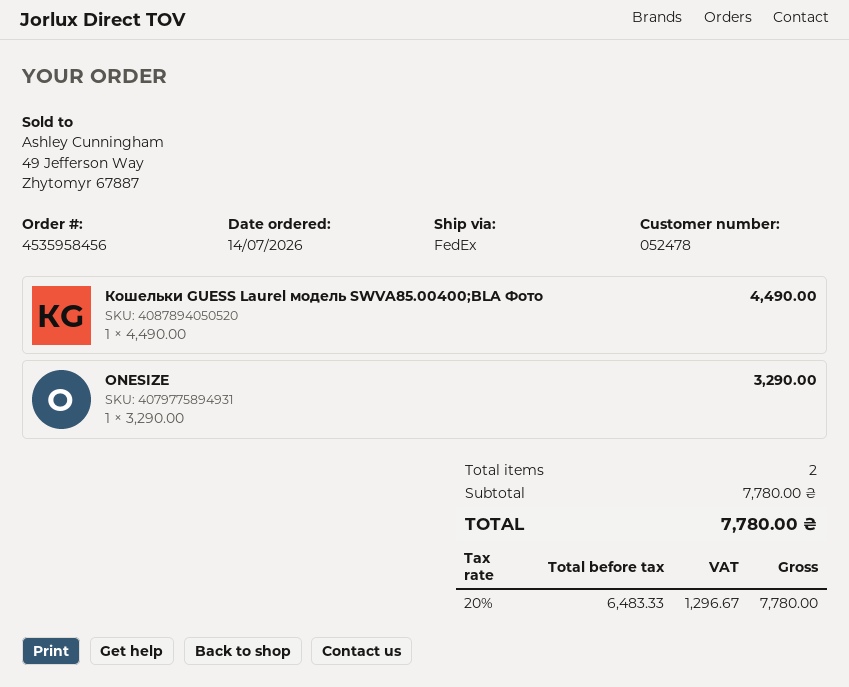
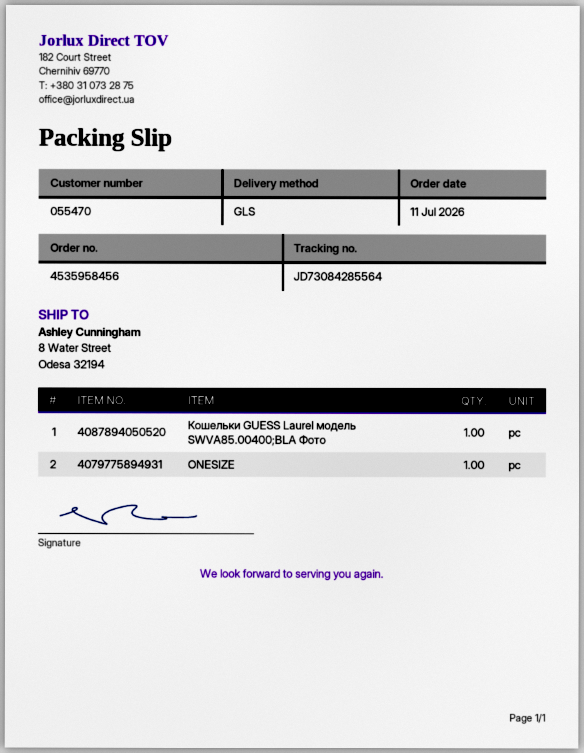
order date: 2026-07-14 -> 2026-07-11
customer number: 052478 -> 055470
shipping method: FedEx -> GLS

